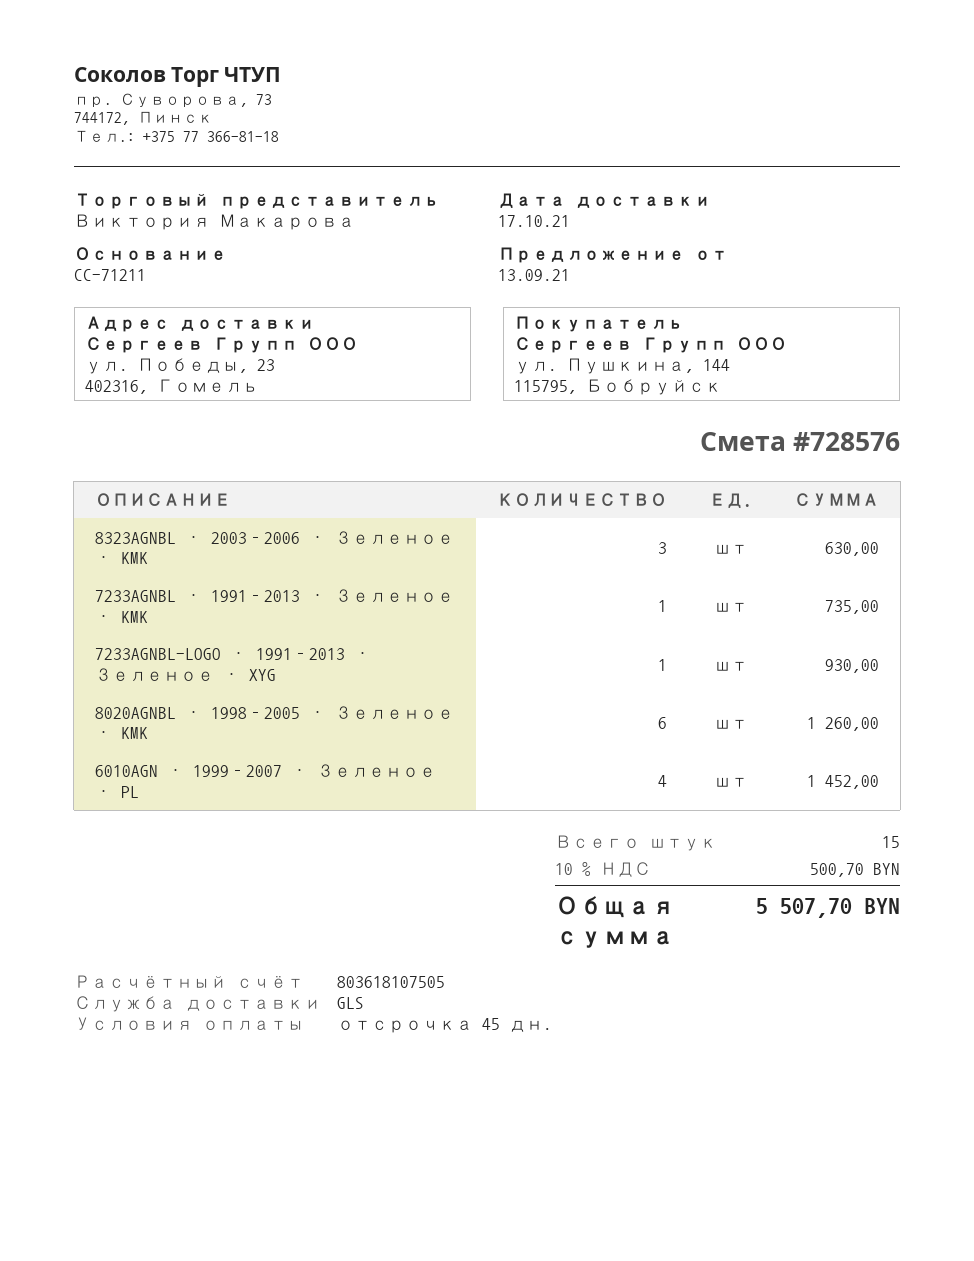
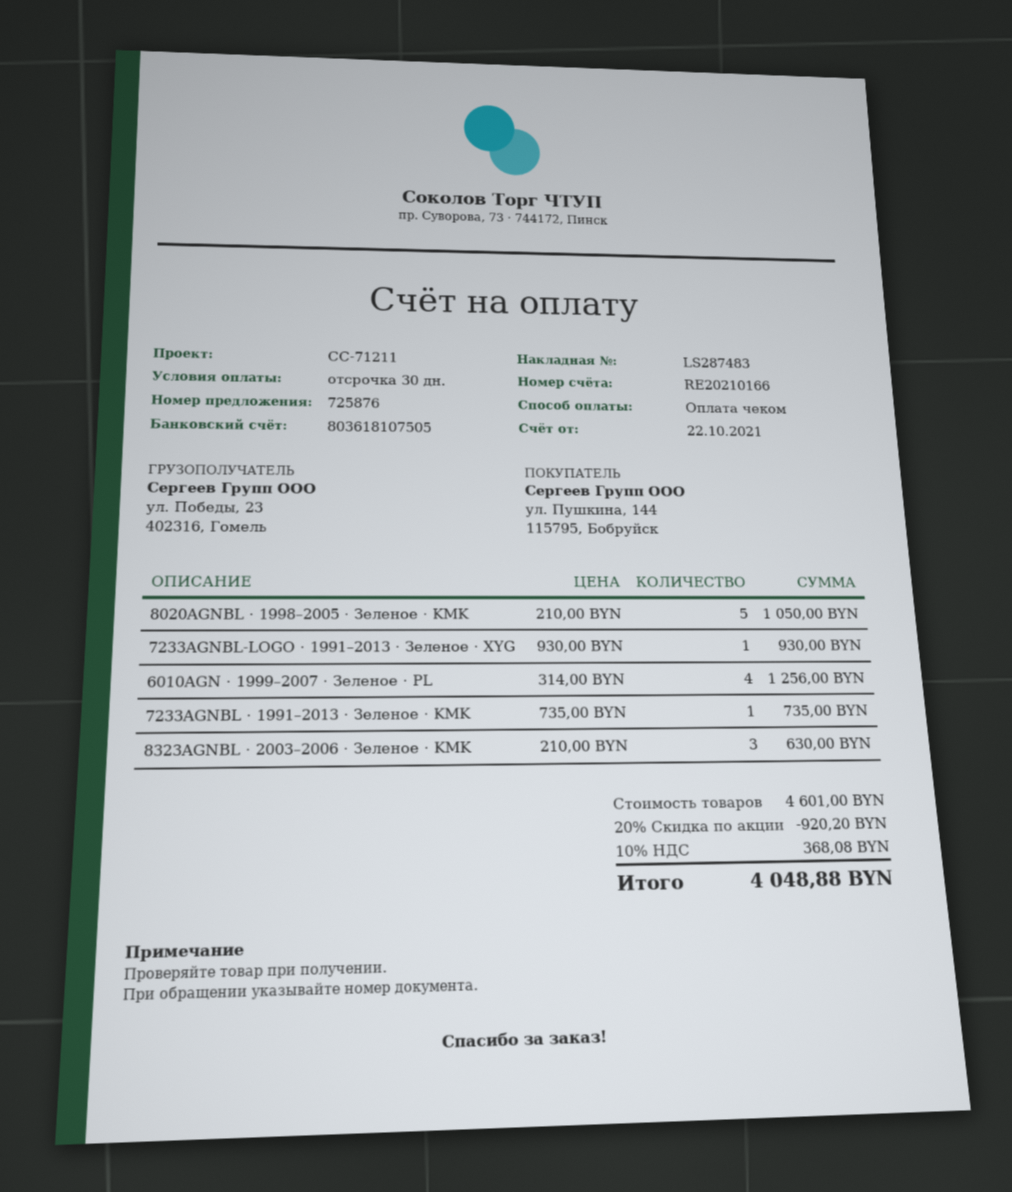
quote number: 728576 -> 725876
payment terms: 45 days -> 30 days
8020AGNBL · 1998–2005 · Зеленое · KMK: 6 for 1260.00 -> 5 for 1050.00
6010AGN · 1999–2007 · Зеленое · PL: 4 for 1452.00 -> 4 for 1256.00
discount: none -> 20% = 920.20
tax: 10% = 500.70 -> 10% = 368.08
total: 5507.70 -> 4048.88

